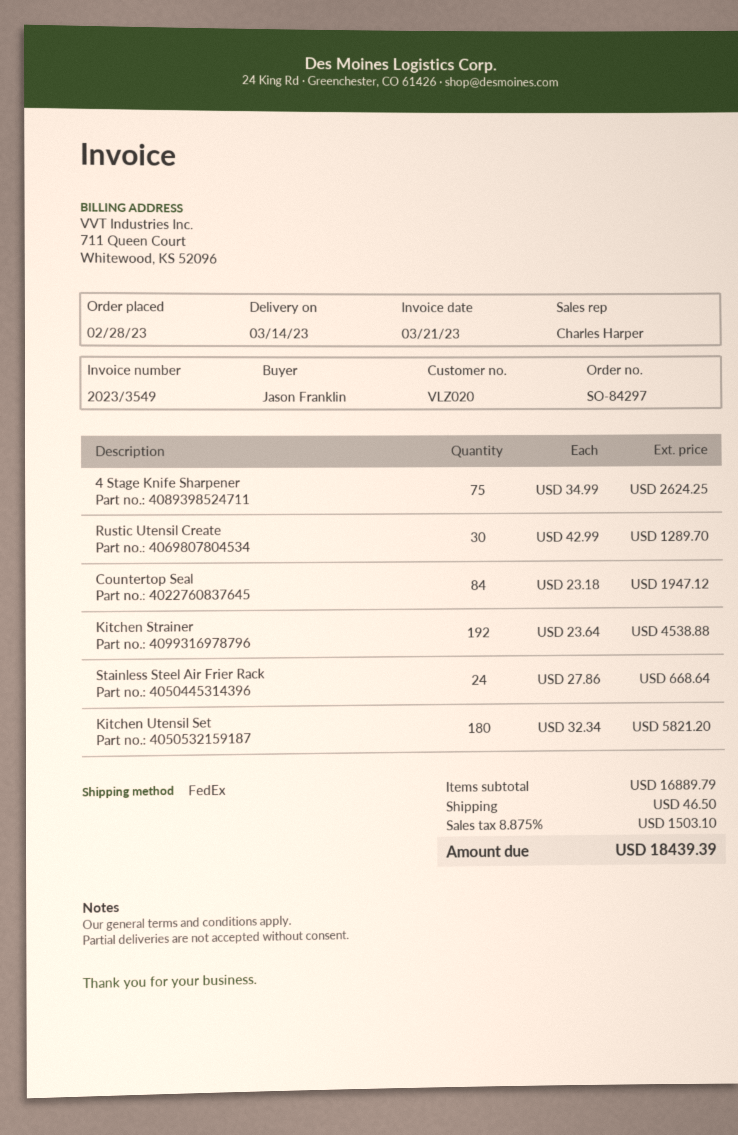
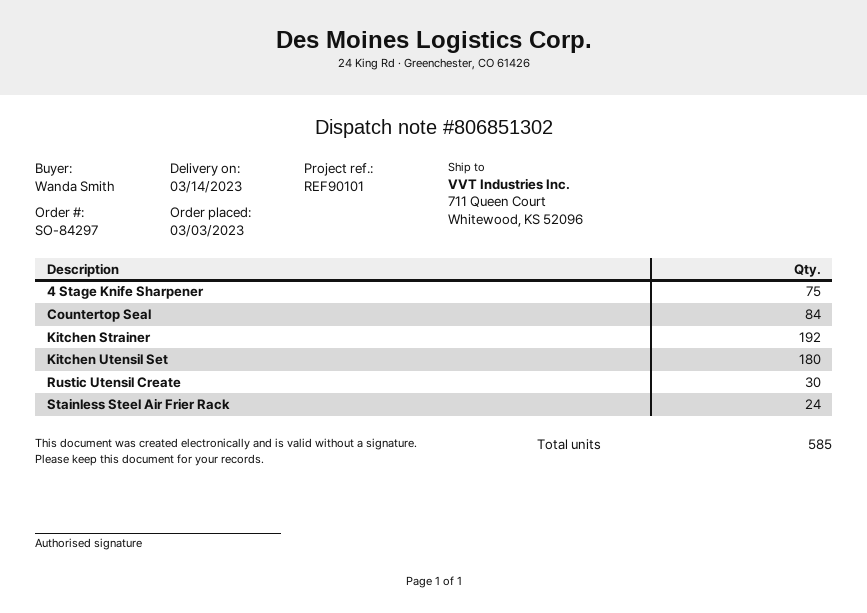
order date: 2023-02-28 -> 2023-03-03
ordered by: Jason Franklin -> Wanda Smith

